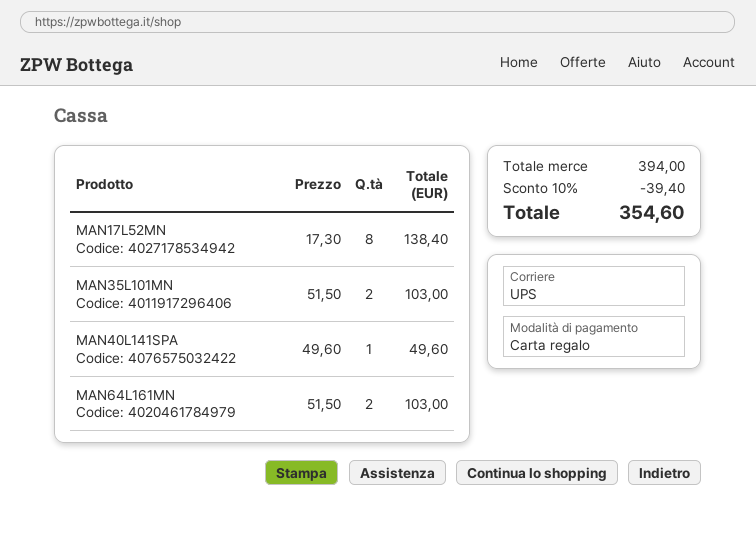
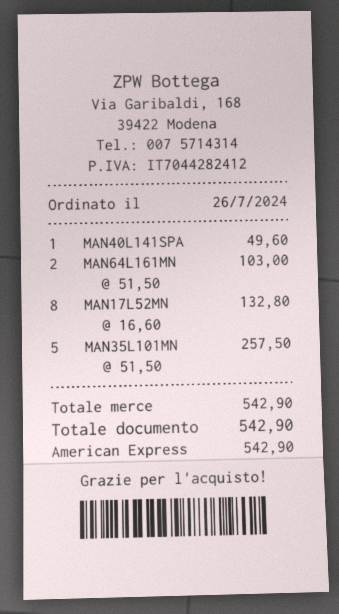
payment method: gift card -> American Express
MAN17L52MN: 8 x 17.30 = 138.40 -> 8 x 16.60 = 132.80
MAN35L101MN: 2 x 51.50 = 103.00 -> 5 x 51.50 = 257.50
subtotal: 394.00 -> 542.90
discount: 10% = 39.40 -> none
total: 354.60 -> 542.90

